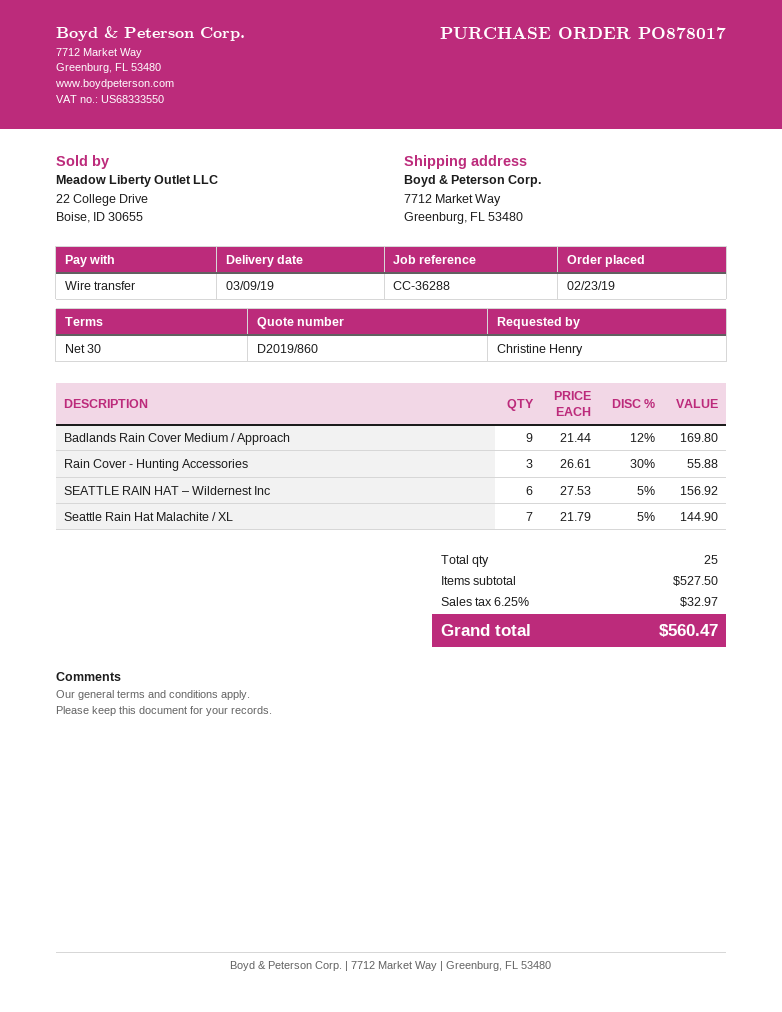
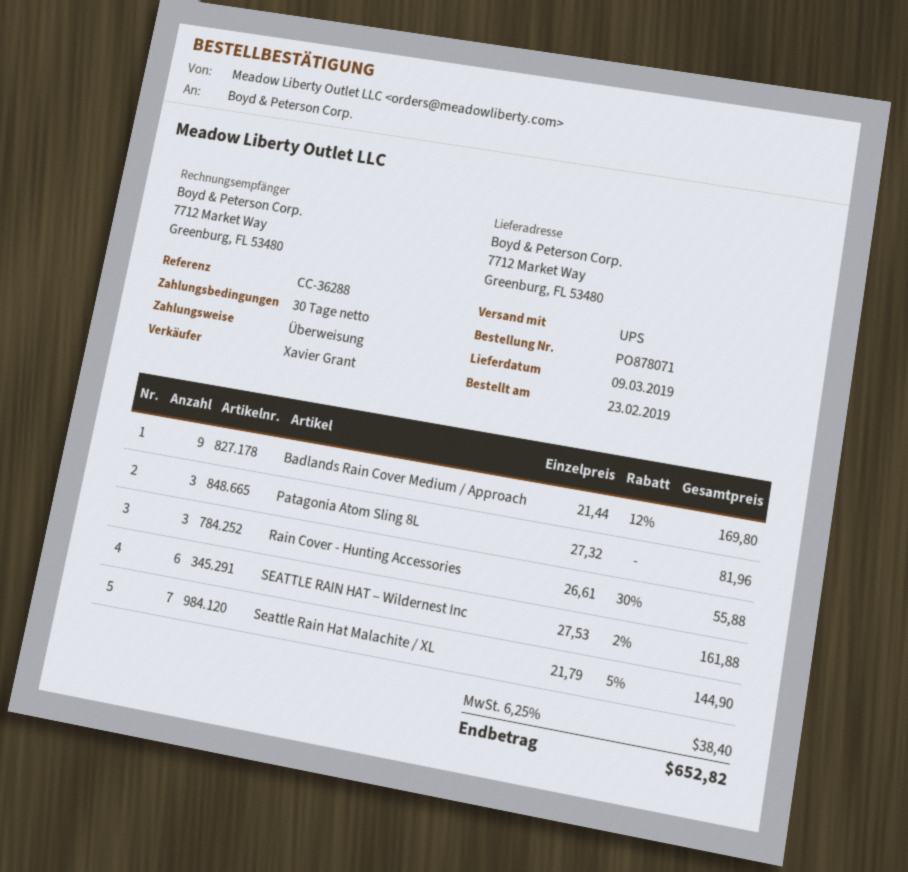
order number: PO878017 -> PO878071
SEATTLE RAIN HAT – Wildernest Inc: 6 x 27.53 - 5% = 156.92 -> 6 x 27.53 - 2% = 161.88
Patagonia Atom Sling 8L: none -> 3 x 27.32 = 81.96
tax: 6.25% = 32.97 -> 6.25% = 38.40
total: 560.47 -> 652.82

